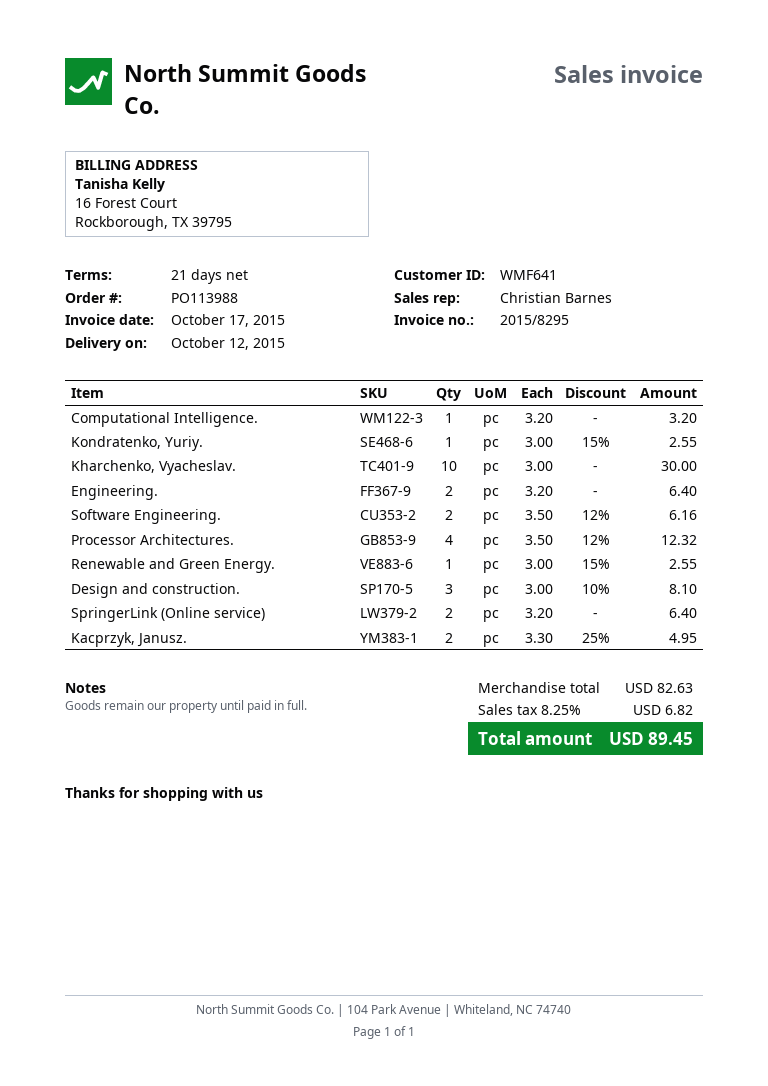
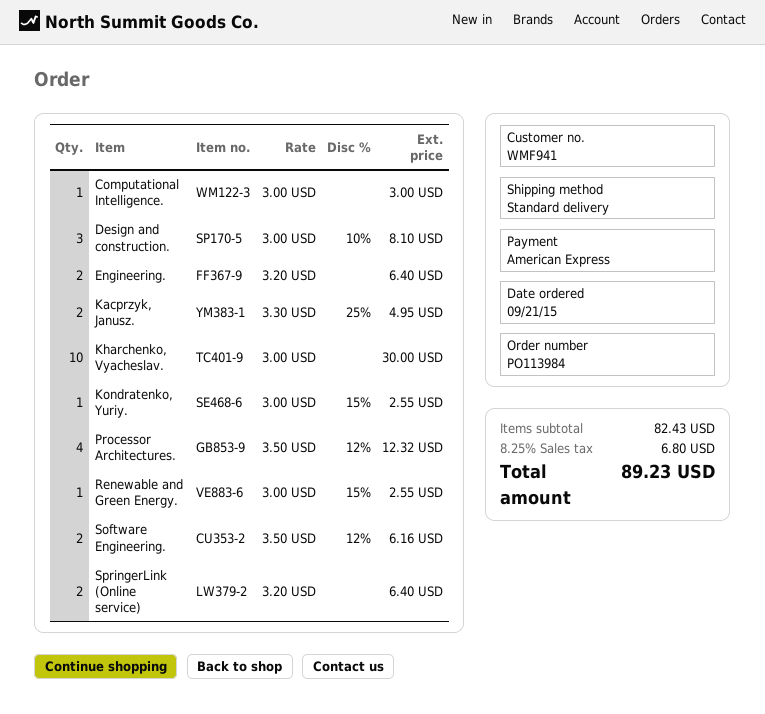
order number: PO113988 -> PO113984
customer number: WMF641 -> WMF941
Computational Intelligence.: 1 x 3.20 = 3.20 -> 1 x 3.00 = 3.00
subtotal: 82.63 -> 82.43
tax: 8.25% = 6.82 -> 8.25% = 6.80
total: 89.45 -> 89.23

